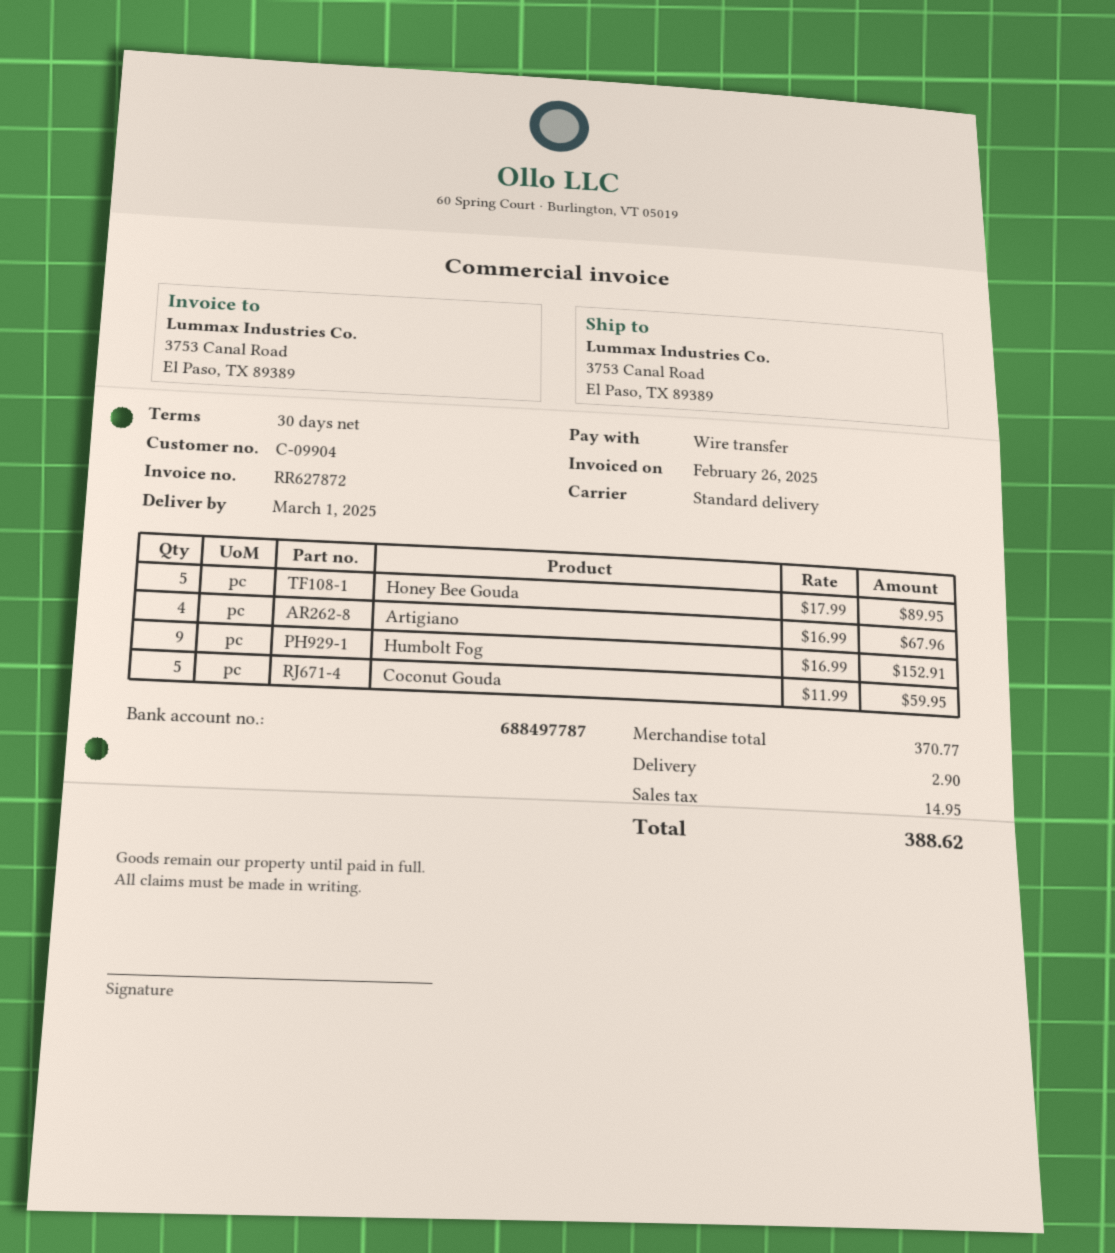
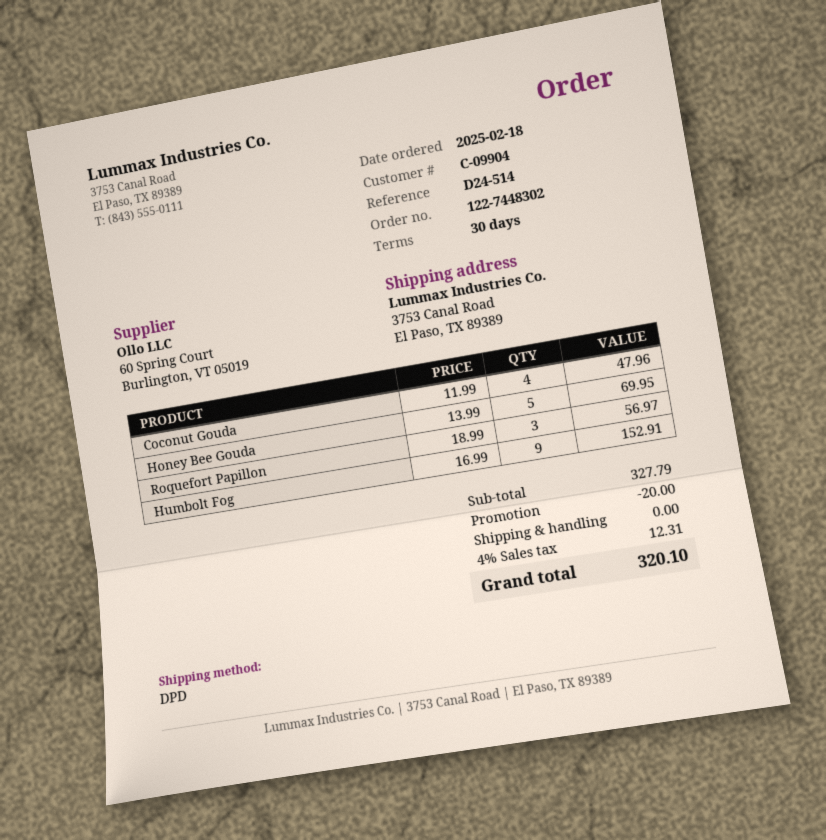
shipping method: standard -> DPD
Honey Bee Gouda: 5 x 17.99 = 89.95 -> 5 x 13.99 = 69.95
Artigiano: 4 x 16.99 = 67.96 -> none
Coconut Gouda: 5 x 11.99 = 59.95 -> 4 x 11.99 = 47.96
Roquefort Papillon: none -> 3 x 18.99 = 56.97
subtotal: 370.77 -> 327.79
discount: none -> 20.00
shipping: 2.90 -> 0.00
tax: 14.95 -> 12.31
total: 388.62 -> 320.10

